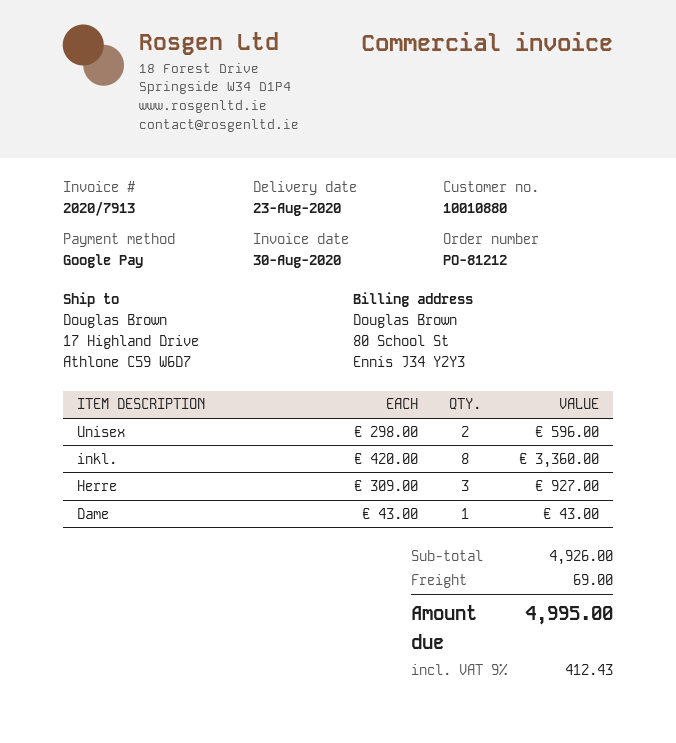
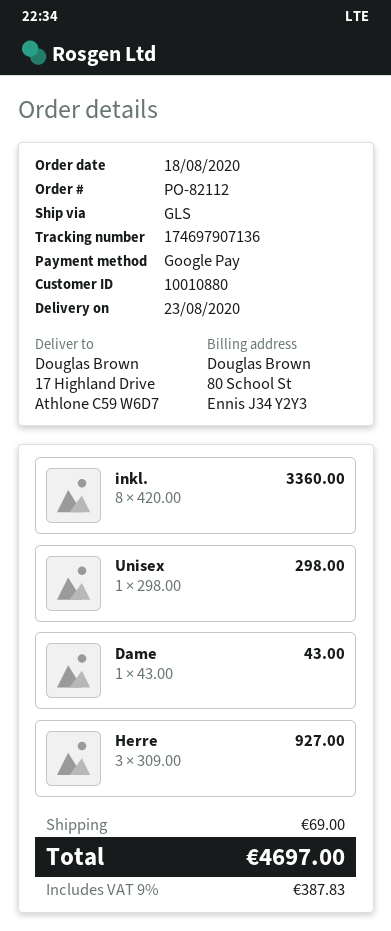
order number: PO-81212 -> PO-82112
Unisex: 2 x 298.00 = 596.00 -> 1 x 298.00 = 298.00
tax: 9% = 412.43 -> 9% = 387.83
total: 4995.00 -> 4697.00

